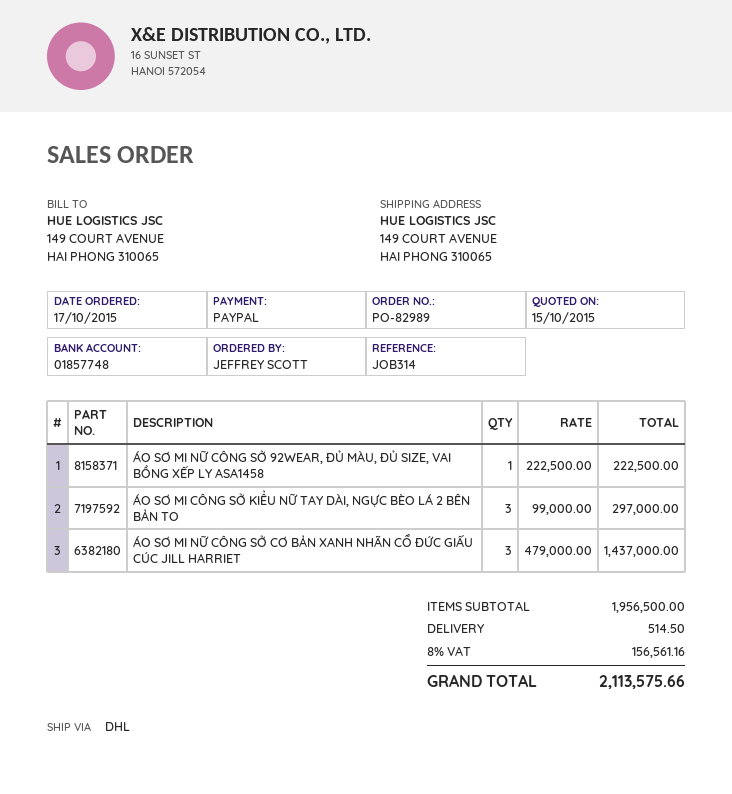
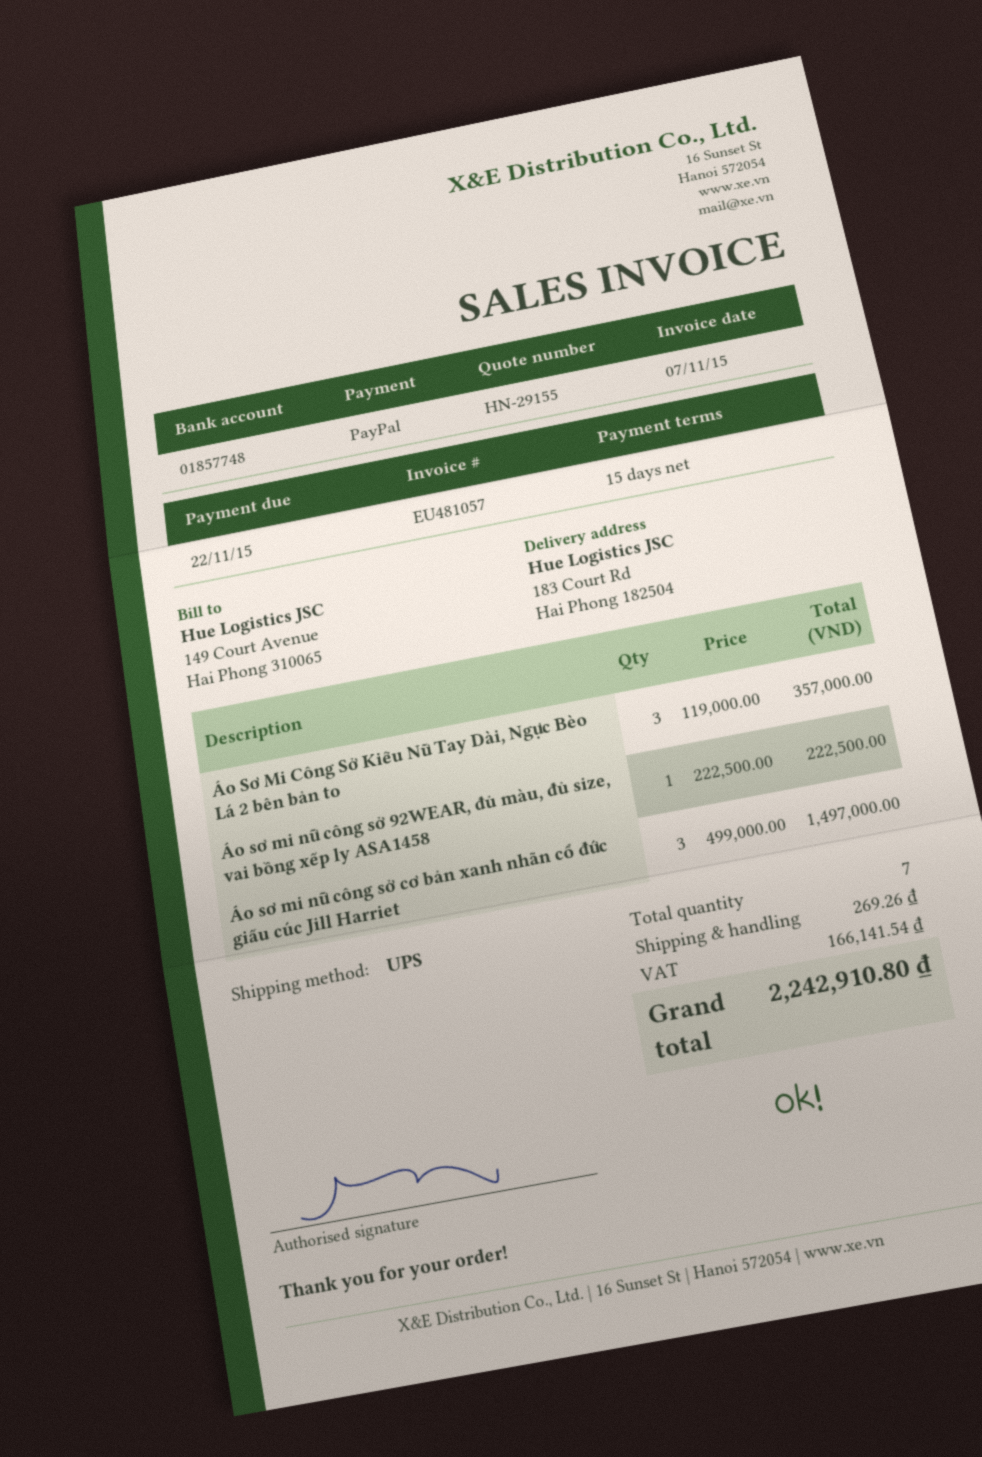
shipping method: DHL -> UPS
ship to: 149 COURT AVENUE, HAI PHONG 310065 -> 183 Court Rd, Hai Phong 182504
ÁO SƠ MI CÔNG SỞ KIỂU NỮ TAY DÀI, NGỰC BÈO LÁ 2 BÊN BẢN TO: 3 x 99000.00 = 297000.00 -> 3 x 119000.00 = 357000.00
ÁO SƠ MI NỮ CÔNG SỞ CƠ BẢN XANH NHÃN CỔ ĐỨC GIẤU CÚC JILL HARRIET: 3 x 479000.00 = 1437000.00 -> 3 x 499000.00 = 1497000.00
shipping: 514.50 -> 269.26
tax: 156561.16 -> 166141.54
total: 2113575.66 -> 2242910.80

